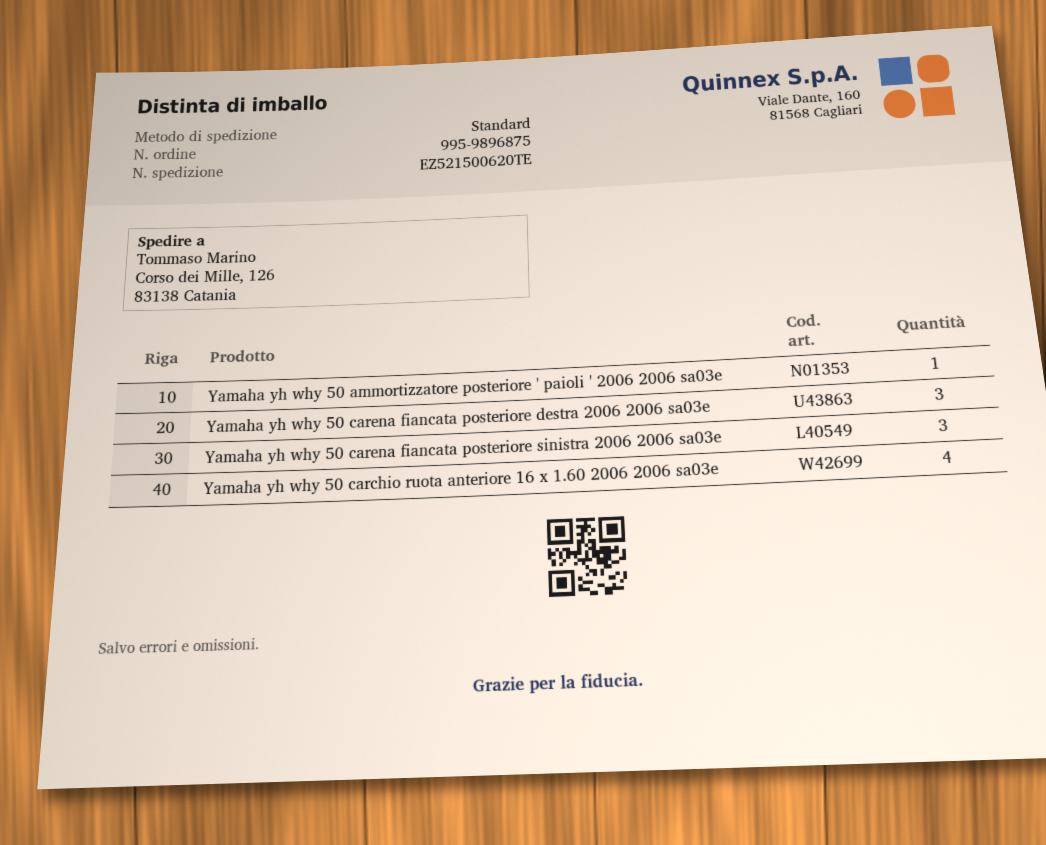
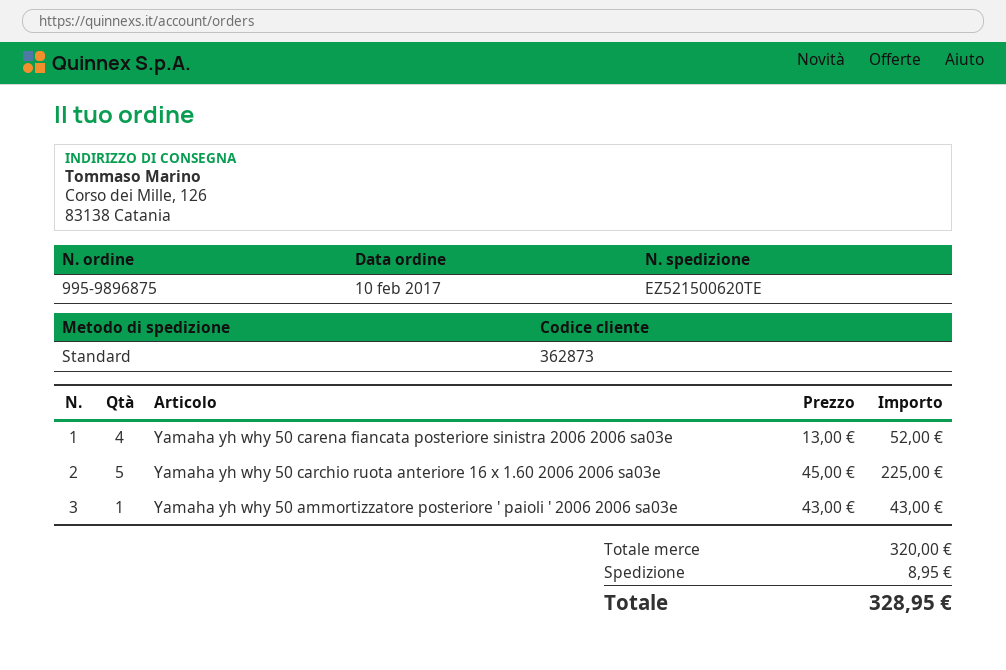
Yamaha yh why 50 carena fiancata posteriore destra 2006 2006 sa03e: 3 -> none
Yamaha yh why 50 carena fiancata posteriore sinistra 2006 2006 sa03e: 3 -> 4
Yamaha yh why 50 carchio ruota anteriore 16 x 1.60 2006 2006 sa03e: 4 -> 5

